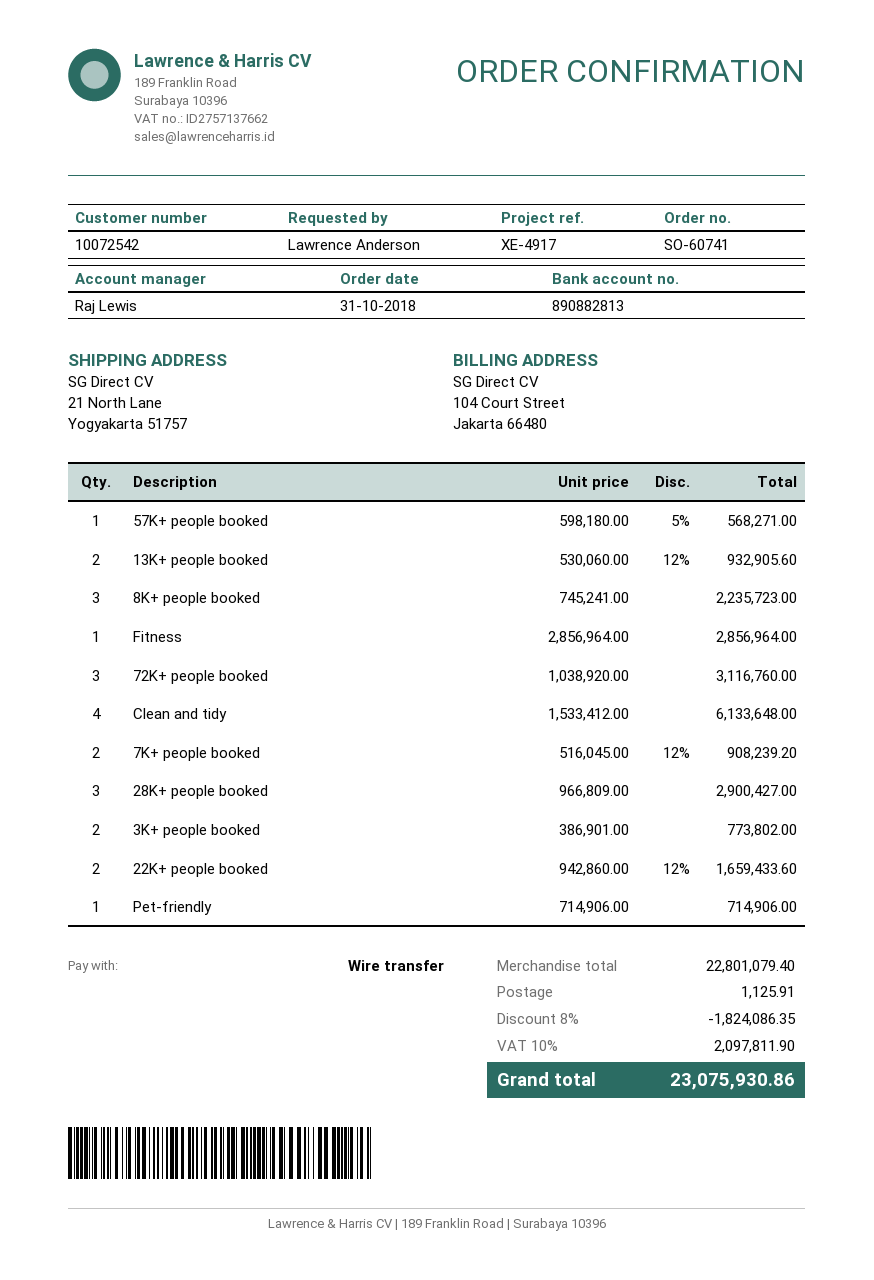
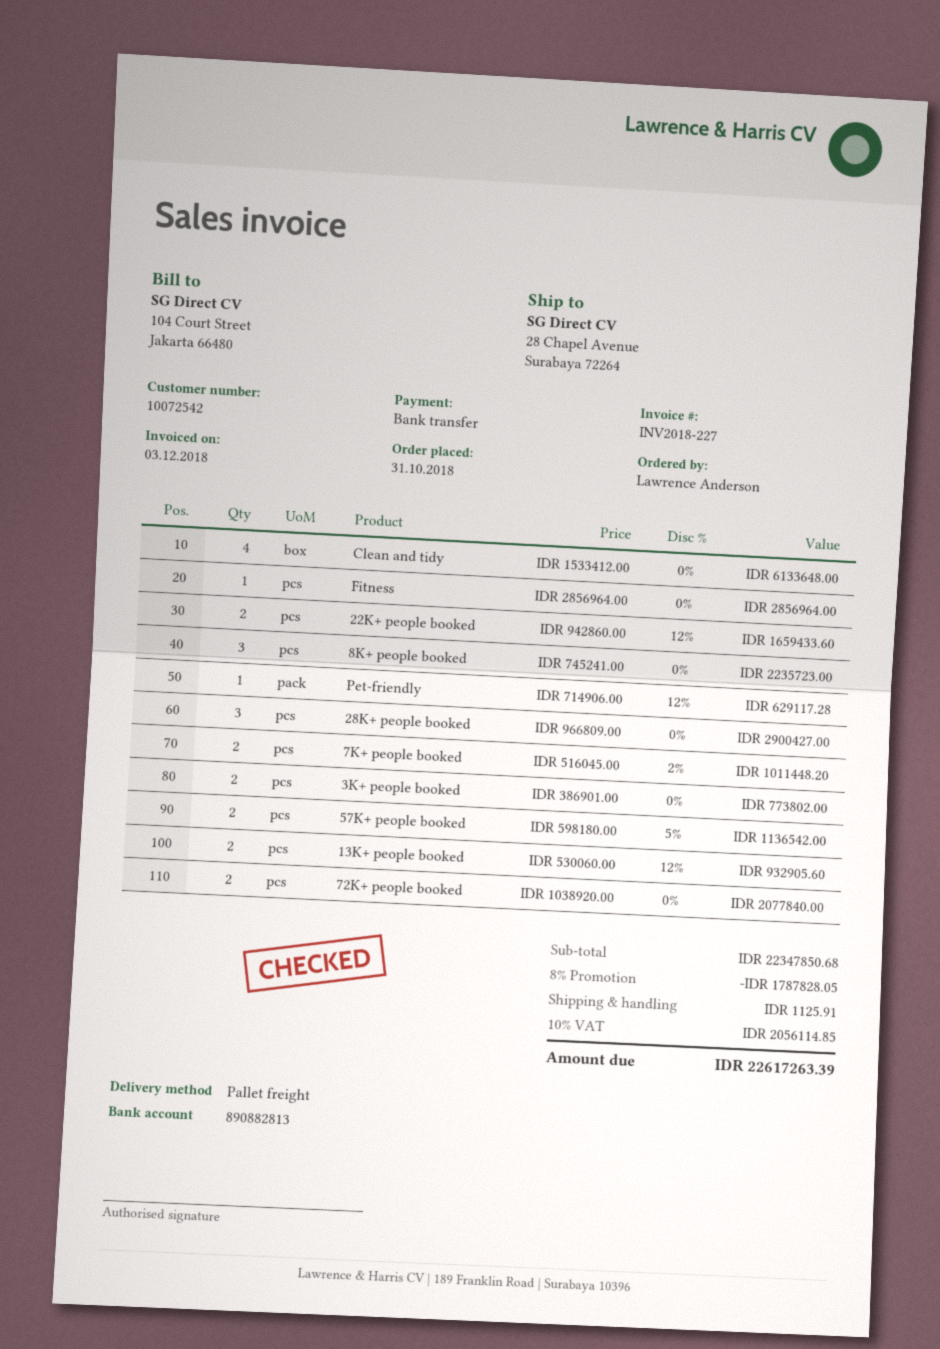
ship to: 21 North Lane, Yogyakarta 51757 -> 28 Chapel Avenue, Surabaya 72264
57K+ people booked: 1 x 598180.00 - 5% = 568271.00 -> 2 x 598180.00 - 5% = 1136542.00
72K+ people booked: 3 x 1038920.00 = 3116760.00 -> 2 x 1038920.00 = 2077840.00
7K+ people booked: 2 x 516045.00 - 12% = 908239.20 -> 2 x 516045.00 - 2% = 1011448.20
Pet-friendly: 1 x 714906.00 = 714906.00 -> 1 x 714906.00 - 12% = 629117.28
subtotal: 22801079.40 -> 22347850.68
discount: 8% = 1824086.35 -> 8% = 1787828.05
tax: 10% = 2097811.90 -> 10% = 2056114.85
total: 23075930.86 -> 22617263.39

